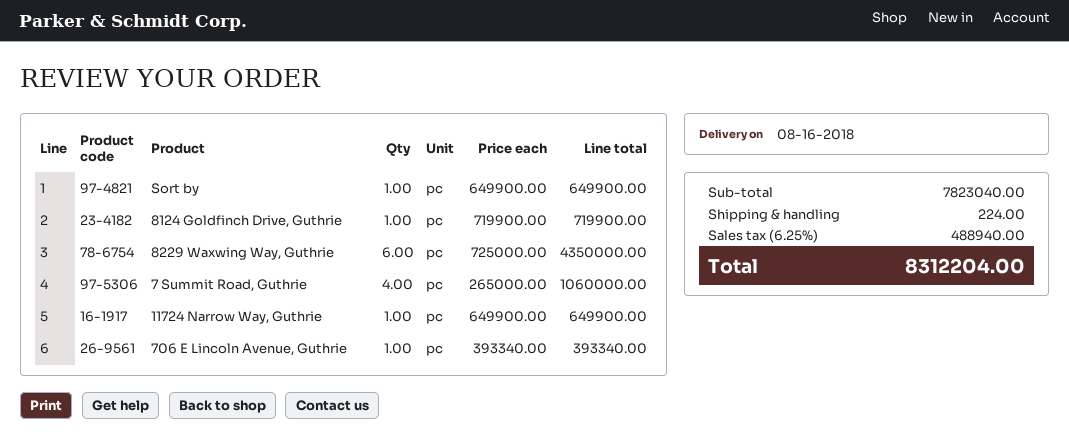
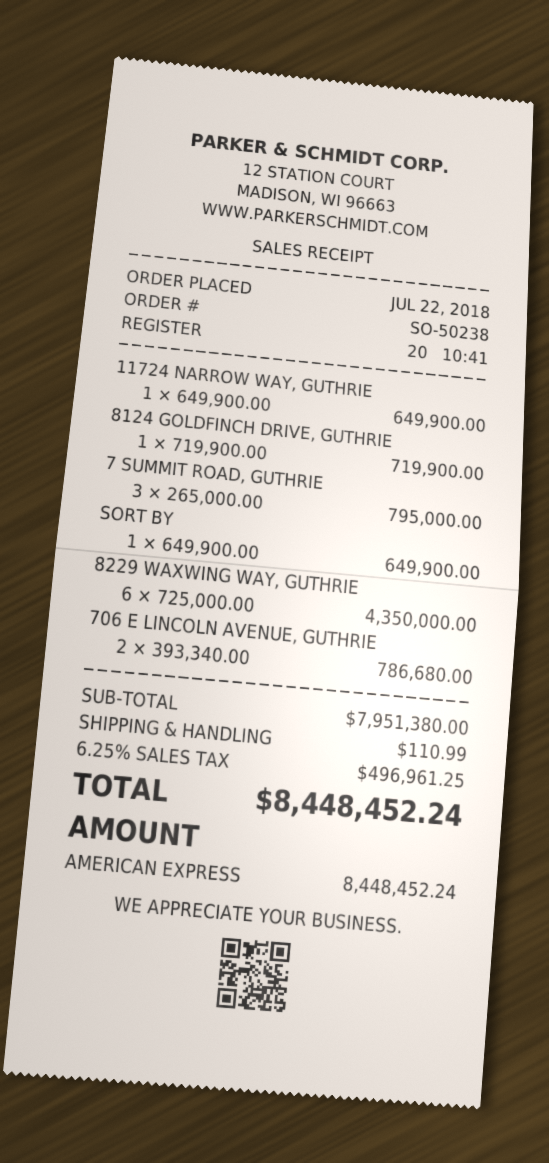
7 Summit Road, Guthrie: 4 x 265000.00 = 1060000.00 -> 3 x 265000.00 = 795000.00
706 E Lincoln Avenue, Guthrie: 1 x 393340.00 = 393340.00 -> 2 x 393340.00 = 786680.00
subtotal: 7823040.00 -> 7951380.00
shipping: 224.00 -> 110.99
tax: 6.25% = 488940.00 -> 6.25% = 496961.25
total: 8312204.00 -> 8448452.24

